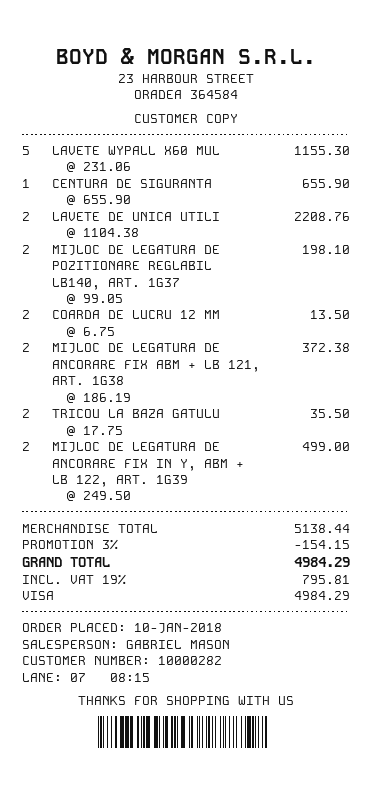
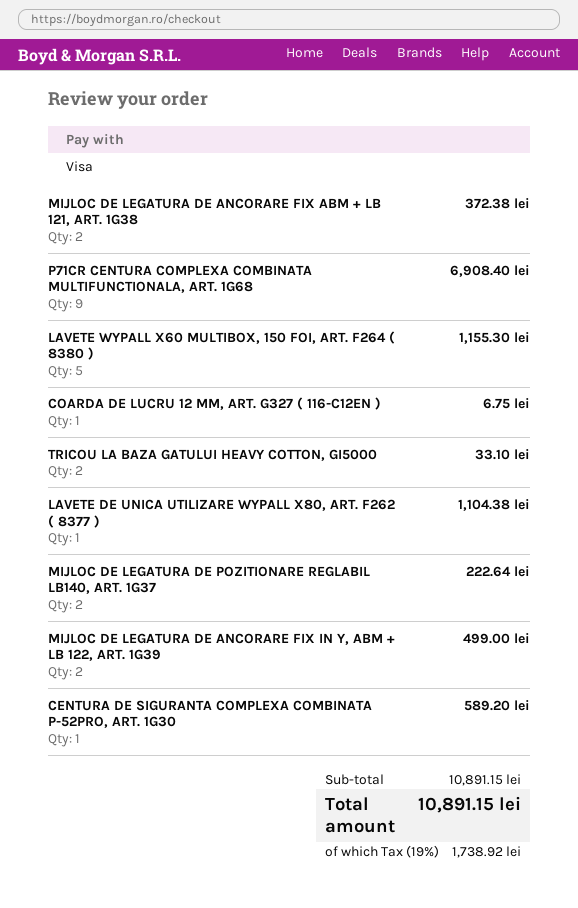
CENTURA DE SIGURANTA: 1 for 655.90 -> 1 for 589.20
LAVETE DE UNICA UTILI: 2 for 2208.76 -> 1 for 1104.38
MIJLOC DE LEGATURA DE POZITIONARE REGLABIL LB140, ART. 1G37: 2 for 198.10 -> 2 for 222.64
COARDA DE LUCRU 12 MM: 2 for 13.50 -> 1 for 6.75
TRICOU LA BAZA GATULU: 2 for 35.50 -> 2 for 33.10
P71CR CENTURA COMPLEXA COMBINATA MULTIFUNCTIONALA, ART. 1G68: none -> 9 for 6908.40
subtotal: 5138.44 -> 10891.15
discount: 3% = 154.15 -> none
tax: 19% = 795.81 -> 19% = 1738.92
total: 4984.29 -> 10891.15

